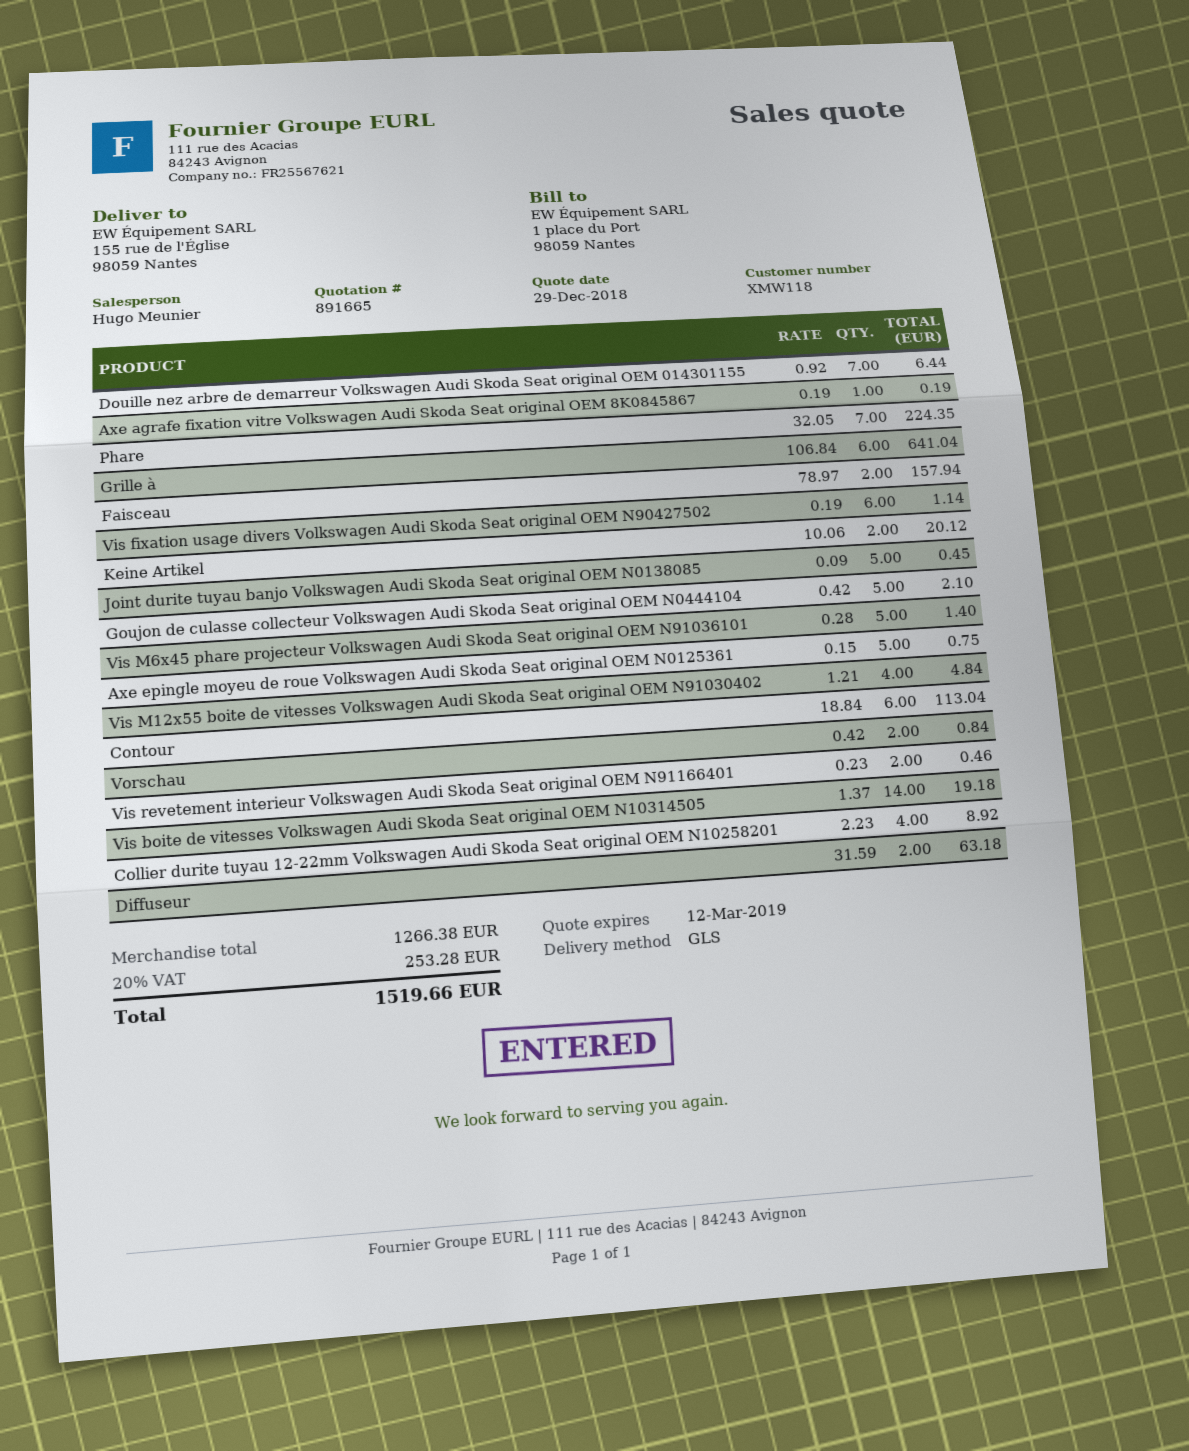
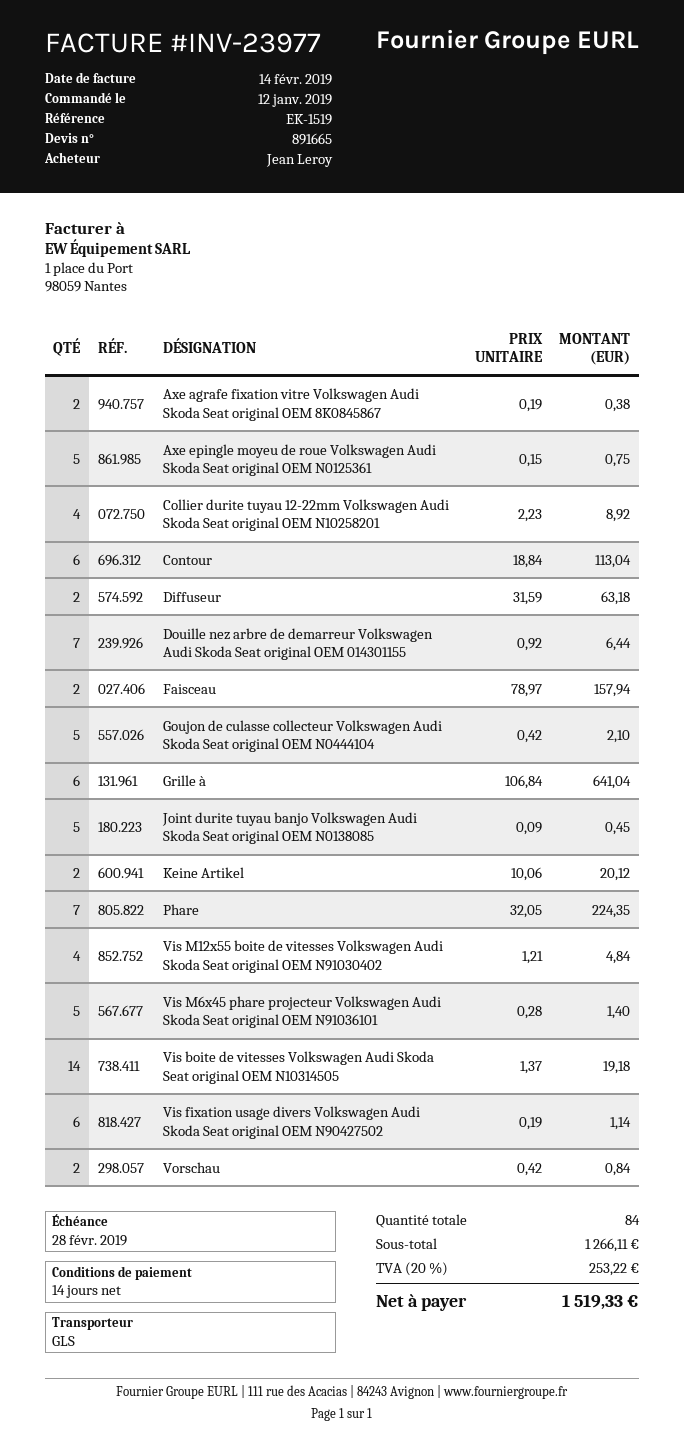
Axe agrafe fixation vitre Volkswagen Audi Skoda Seat original OEM 8K0845867: 1 x 0.19 = 0.19 -> 2 x 0.19 = 0.38
Vis revetement interieur Volkswagen Audi Skoda Seat original OEM N91166401: 2 x 0.23 = 0.46 -> none
subtotal: 1266.38 -> 1266.11
tax: 20% = 253.28 -> 20% = 253.22
total: 1519.66 -> 1519.33

